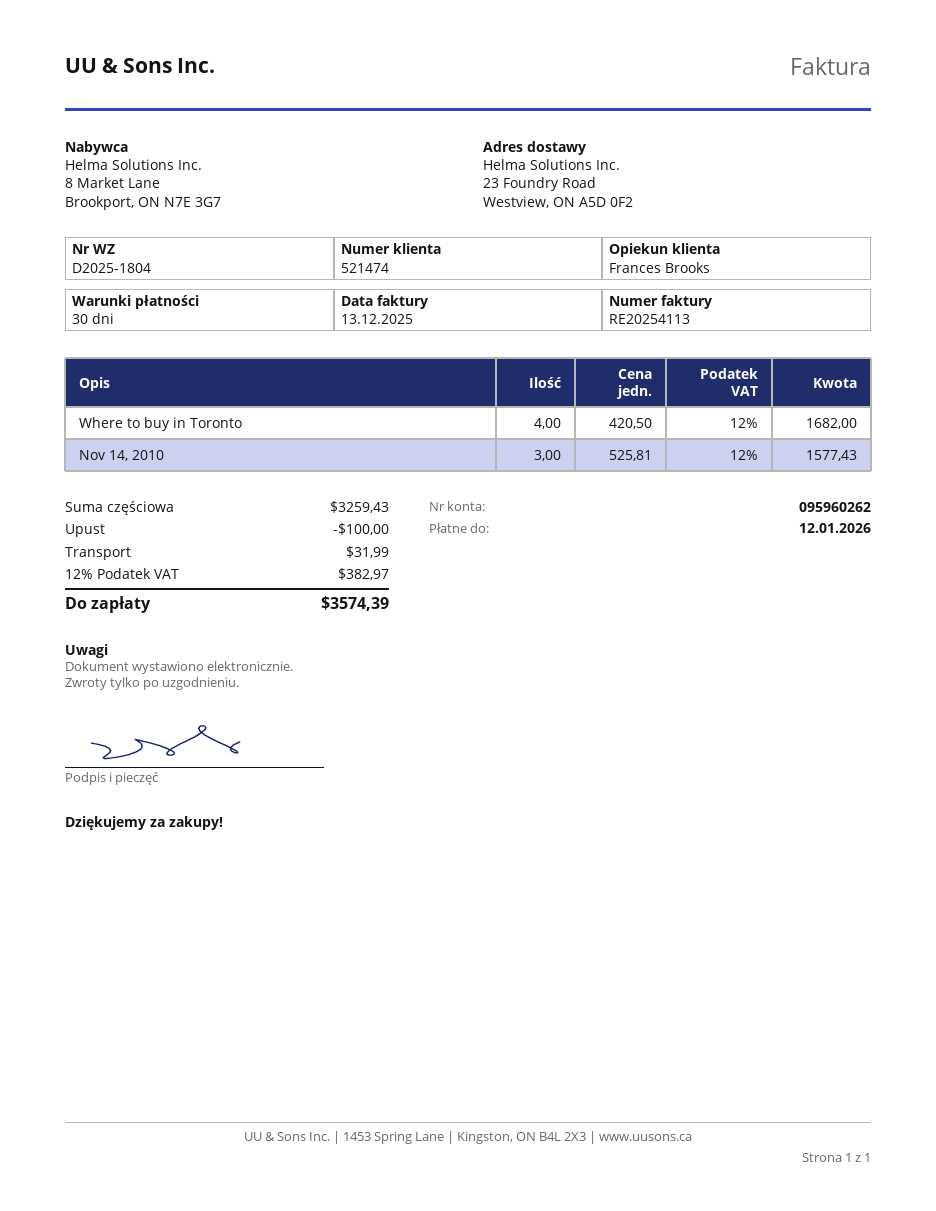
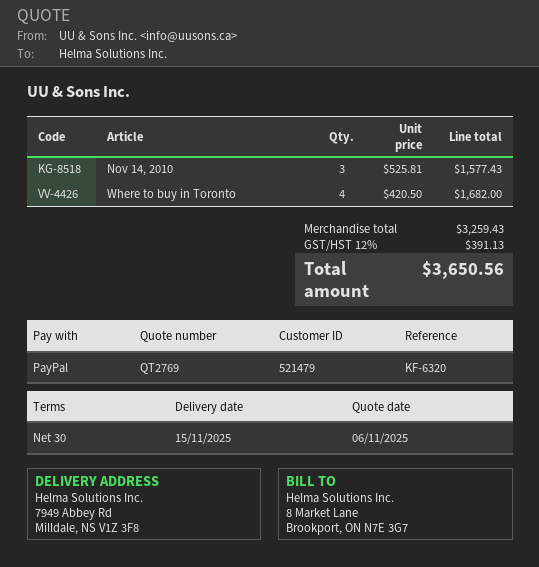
customer number: 521474 -> 521479
ship to: 23 Foundry Road, Westview, ON A5D 0F2 -> 7949 Abbey Rd, Milldale, NS V1Z 3F8
discount: 100.00 -> none
shipping: 31.99 -> none
tax: 12% = 382.97 -> 12% = 391.13
total: 3574.39 -> 3650.56

